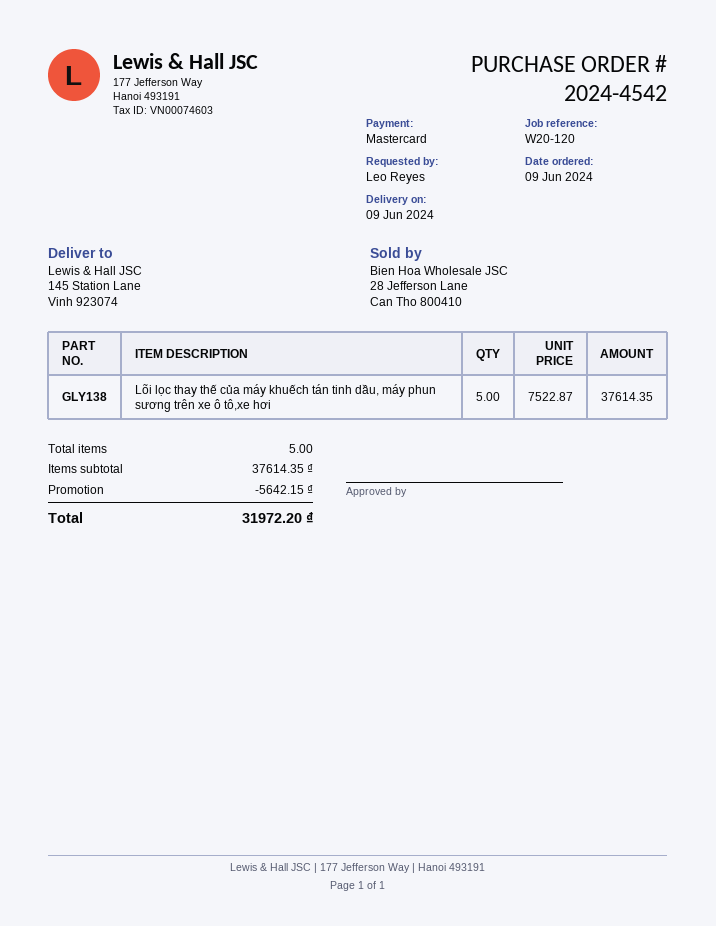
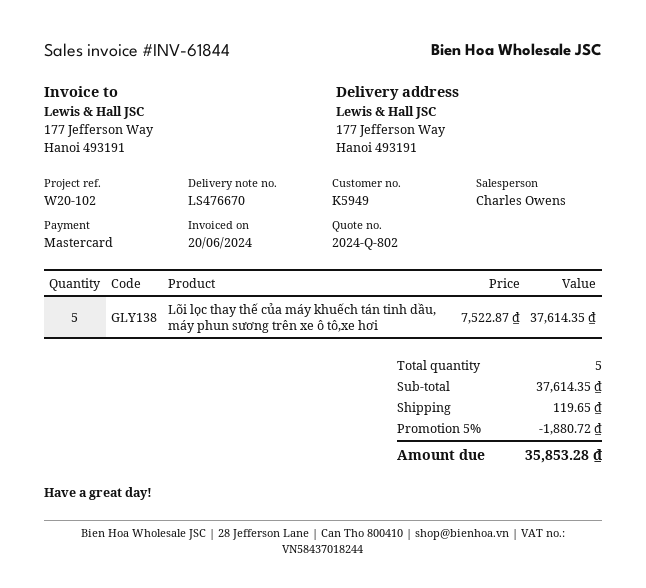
reference: W20-120 -> W20-102
ship to: 145 Station Lane, Vinh 923074 -> 177 Jefferson Way, Hanoi 493191
discount: 5642.15 -> 1880.72
shipping: none -> 119.65
total: 31972.20 -> 35853.28

